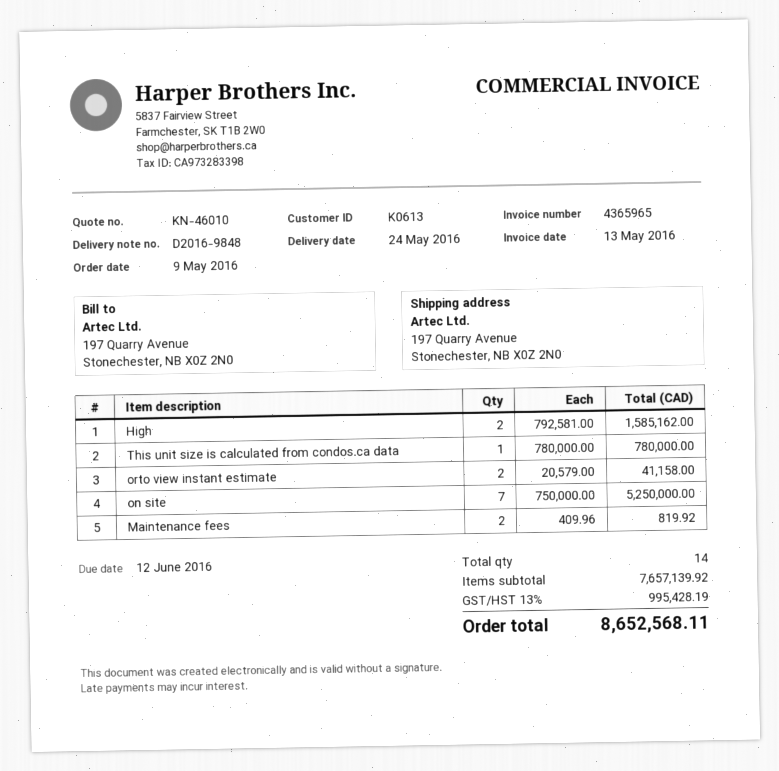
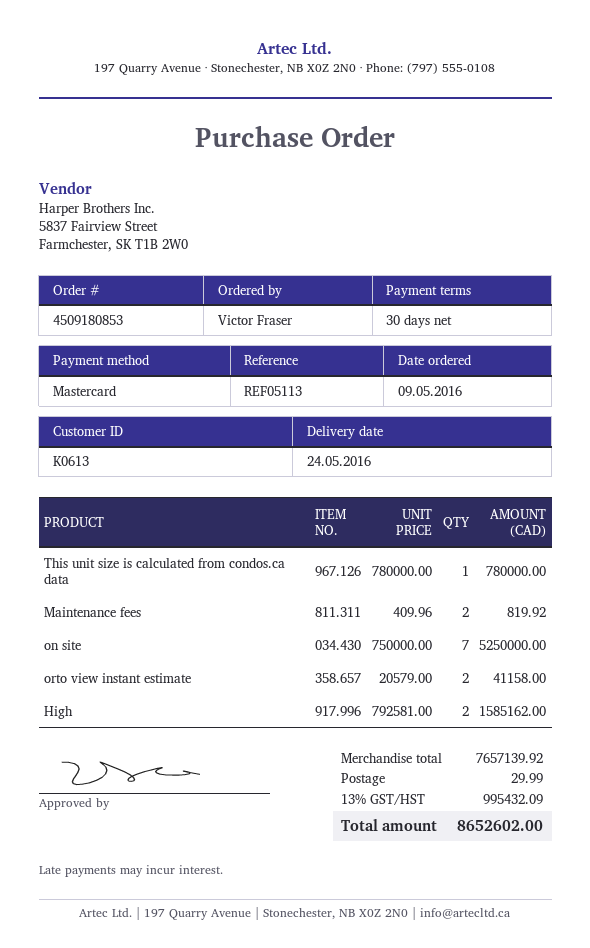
shipping: none -> 29.99
tax: 13% = 995428.19 -> 13% = 995432.09
total: 8652568.11 -> 8652602.00

